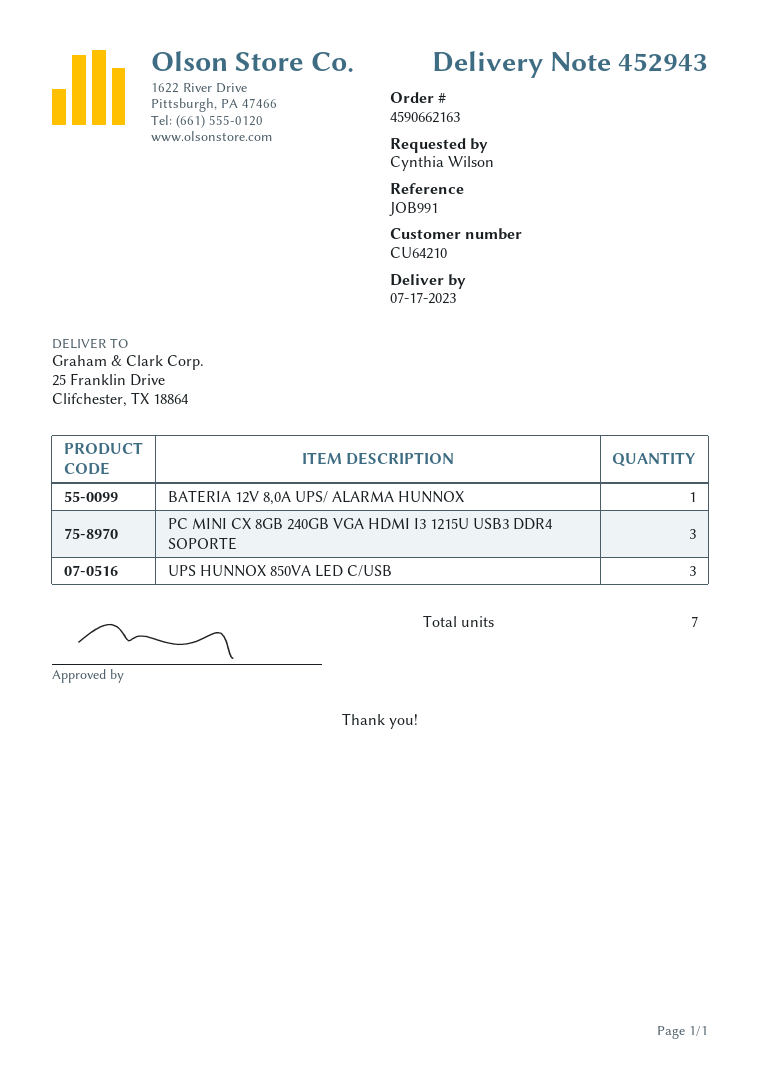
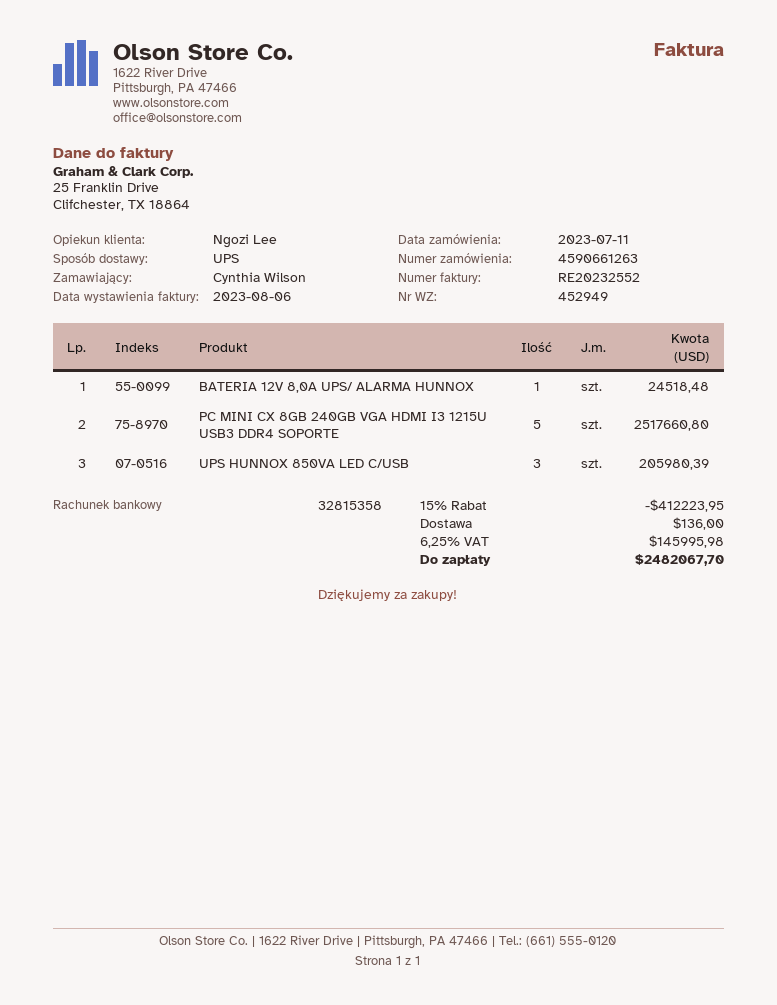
order number: 4590662163 -> 4590661263
delivery note number: 452943 -> 452949
PC MINI CX 8GB 240GB VGA HDMI I3 1215U USB3 DDR4 SOPORTE: 3 -> 5

